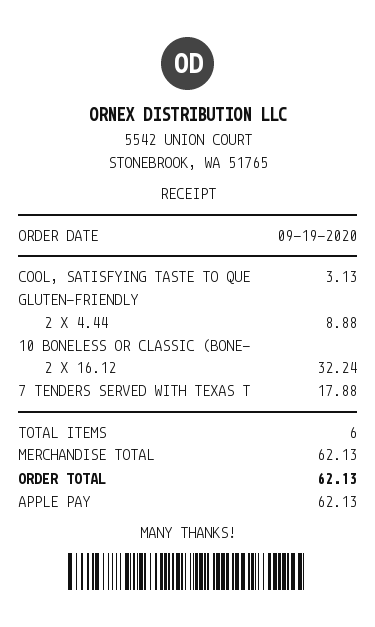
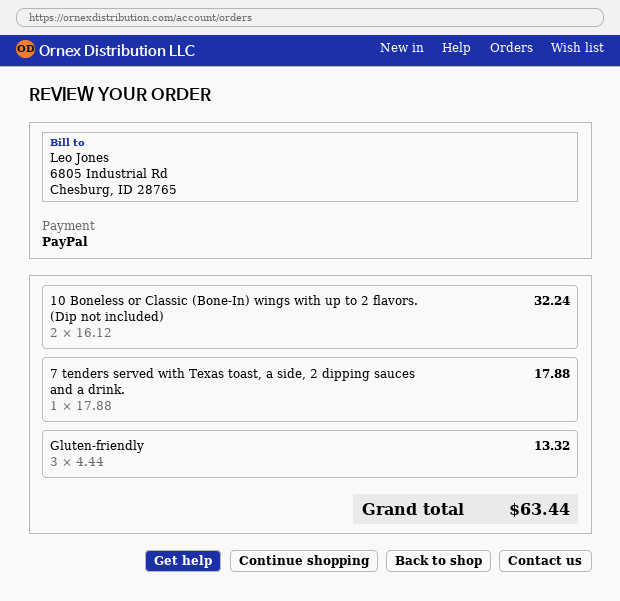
payment method: Apple Pay -> PayPal
COOL, SATISFYING TASTE TO QUE: 1 x 3.13 = 3.13 -> none
GLUTEN-FRIENDLY: 2 x 4.44 = 8.88 -> 3 x 4.44 = 13.32
total: 62.13 -> 63.44

